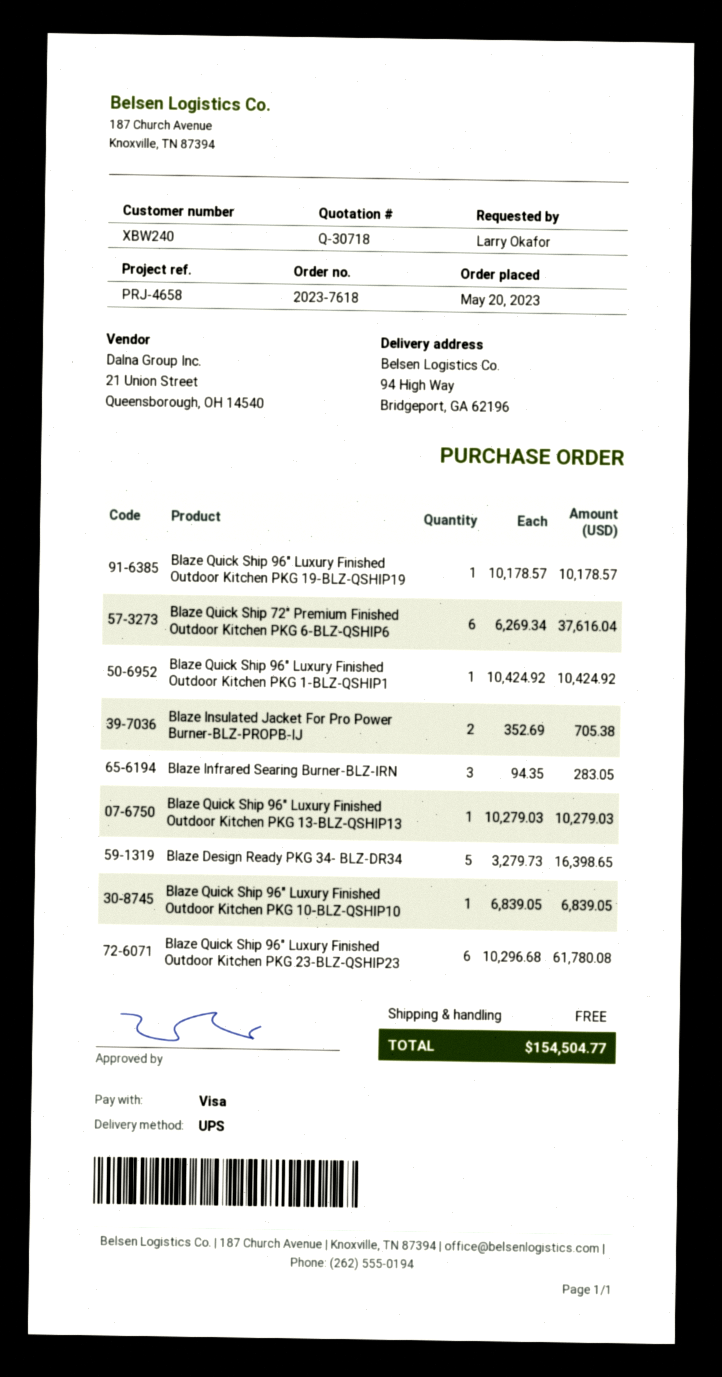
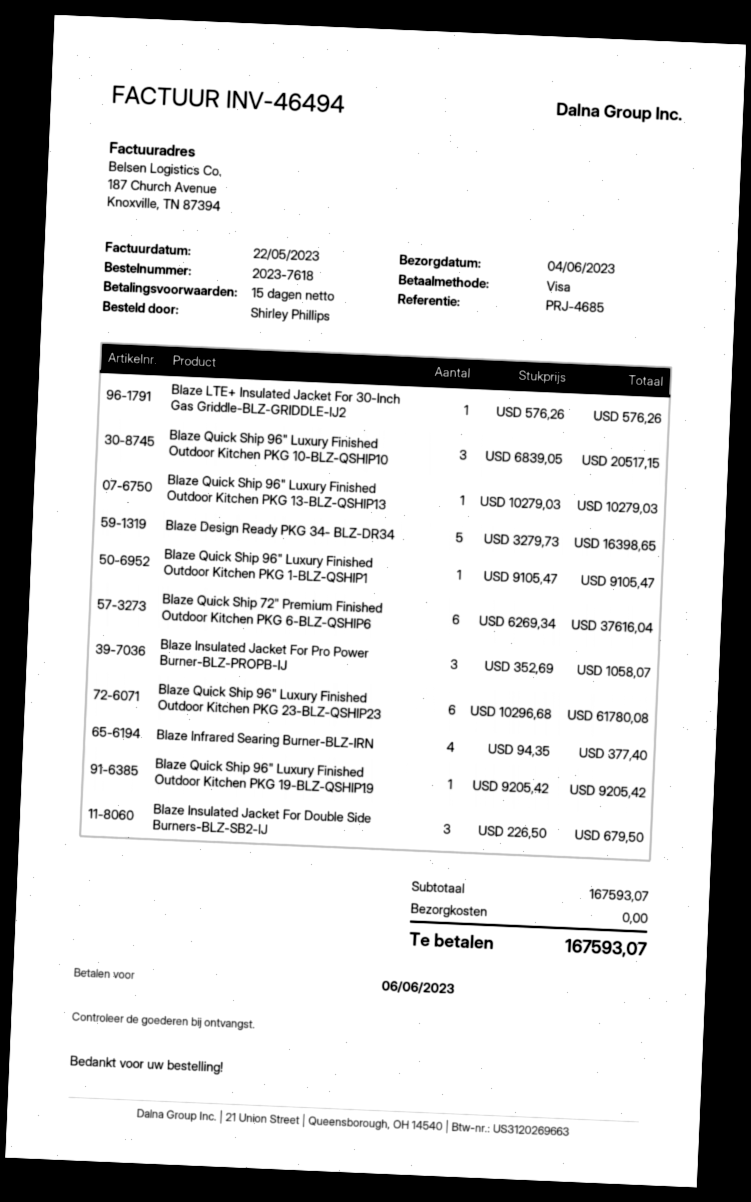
reference: PRJ-4658 -> PRJ-4685
ordered by: Larry Okafor -> Shirley Phillips
Blaze Quick Ship 96" Luxury Finished Outdoor Kitchen PKG 19-BLZ-QSHIP19: 1 x 10178.57 = 10178.57 -> 1 x 9205.42 = 9205.42
Blaze Quick Ship 96" Luxury Finished Outdoor Kitchen PKG 1-BLZ-QSHIP1: 1 x 10424.92 = 10424.92 -> 1 x 9105.47 = 9105.47
Blaze Insulated Jacket For Pro Power Burner-BLZ-PROPB-IJ: 2 x 352.69 = 705.38 -> 3 x 352.69 = 1058.07
Blaze Infrared Searing Burner-BLZ-IRN: 3 x 94.35 = 283.05 -> 4 x 94.35 = 377.40
Blaze Quick Ship 96" Luxury Finished Outdoor Kitchen PKG 10-BLZ-QSHIP10: 1 x 6839.05 = 6839.05 -> 3 x 6839.05 = 20517.15
Blaze LTE+ Insulated Jacket For 30-Inch Gas Griddle-BLZ-GRIDDLE-IJ2: none -> 1 x 576.26 = 576.26
Blaze Insulated Jacket For Double Side Burners-BLZ-SB2-IJ: none -> 3 x 226.50 = 679.50
total: 154504.77 -> 167593.07

